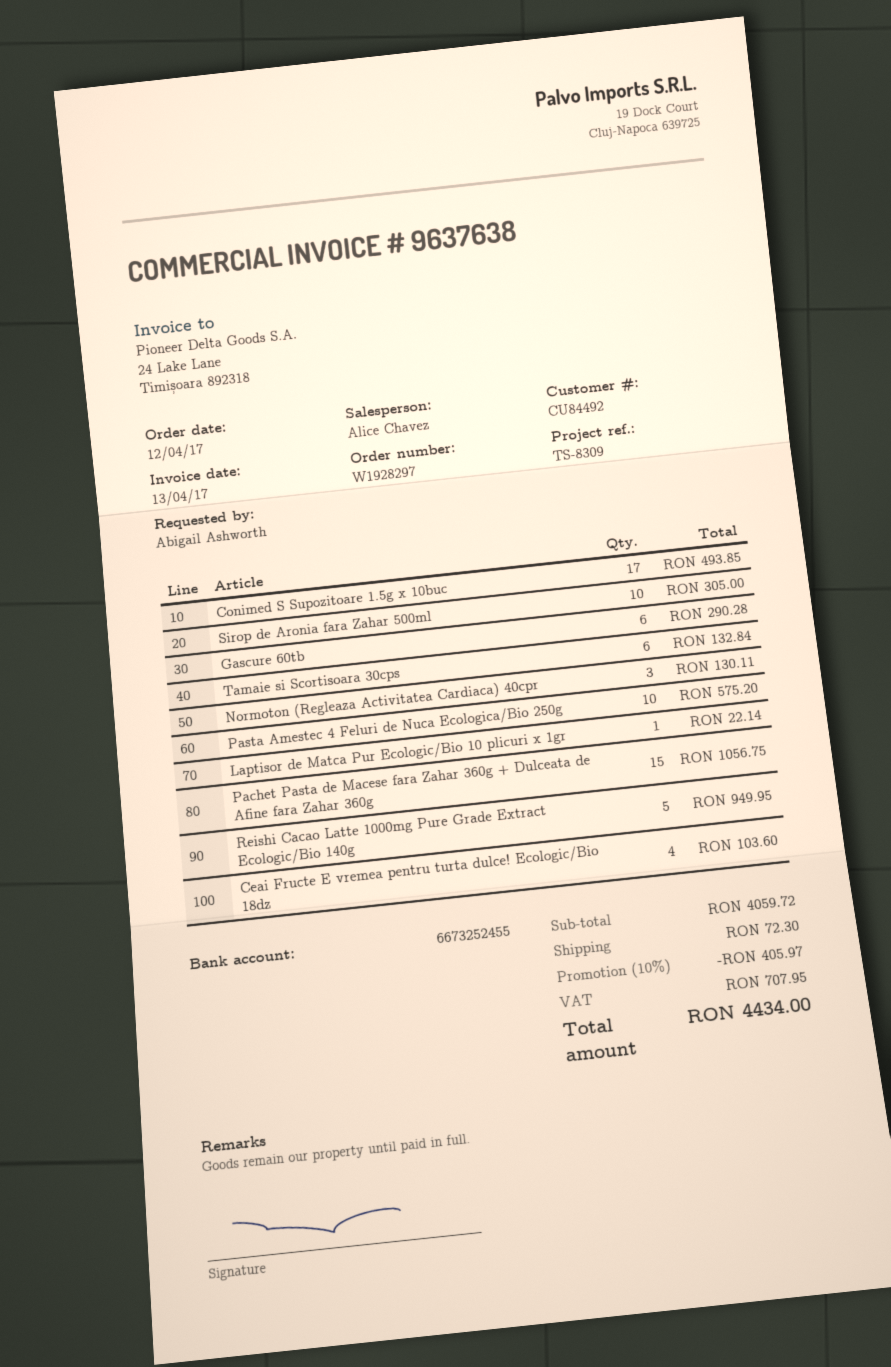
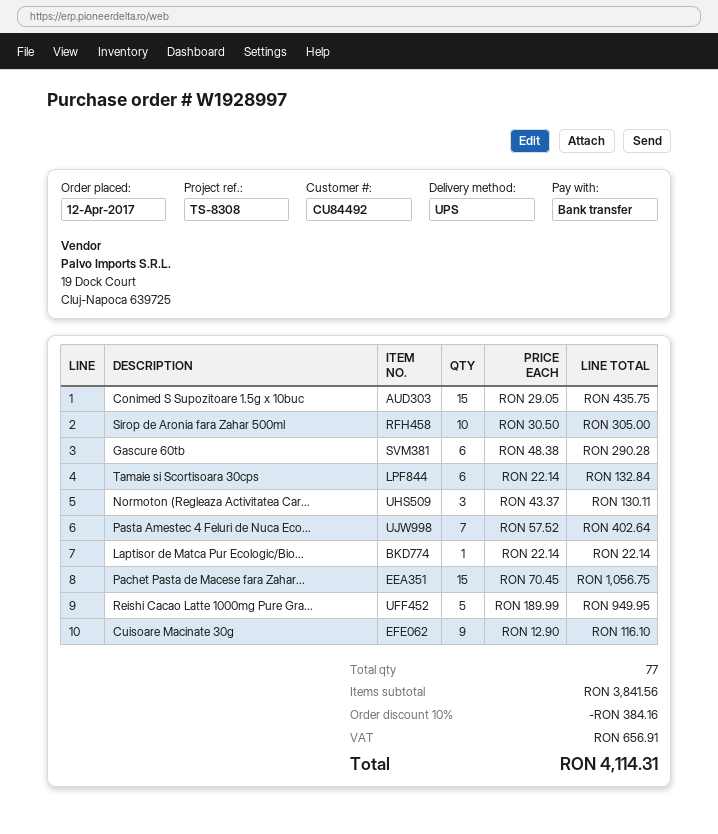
order number: W1928297 -> W1928997
reference: TS-8309 -> TS-8308
Conimed S Supozitoare 1.5g x 10buc: 17 for 493.85 -> 15 for 435.75
Pasta Amestec 4 Feluri de Nuca Ecologica/Bio 250g: 10 for 575.20 -> 7 for 402.64
Ceai Fructe E vremea pentru turta dulce! Ecologic/Bio 18dz: 4 for 103.60 -> none
Cuisoare Macinate 30g: none -> 9 for 116.10
subtotal: 4059.72 -> 3841.56
discount: 10% = 405.97 -> 10% = 384.16
shipping: 72.30 -> none
tax: 707.95 -> 656.91
total: 4434.00 -> 4114.31

